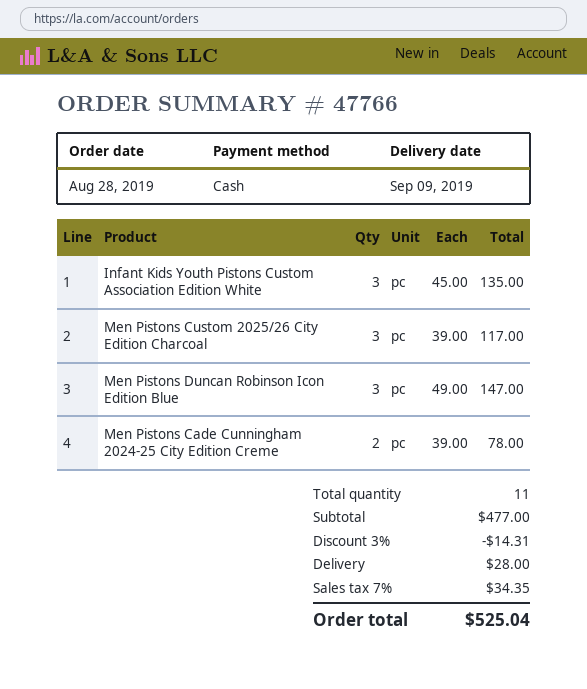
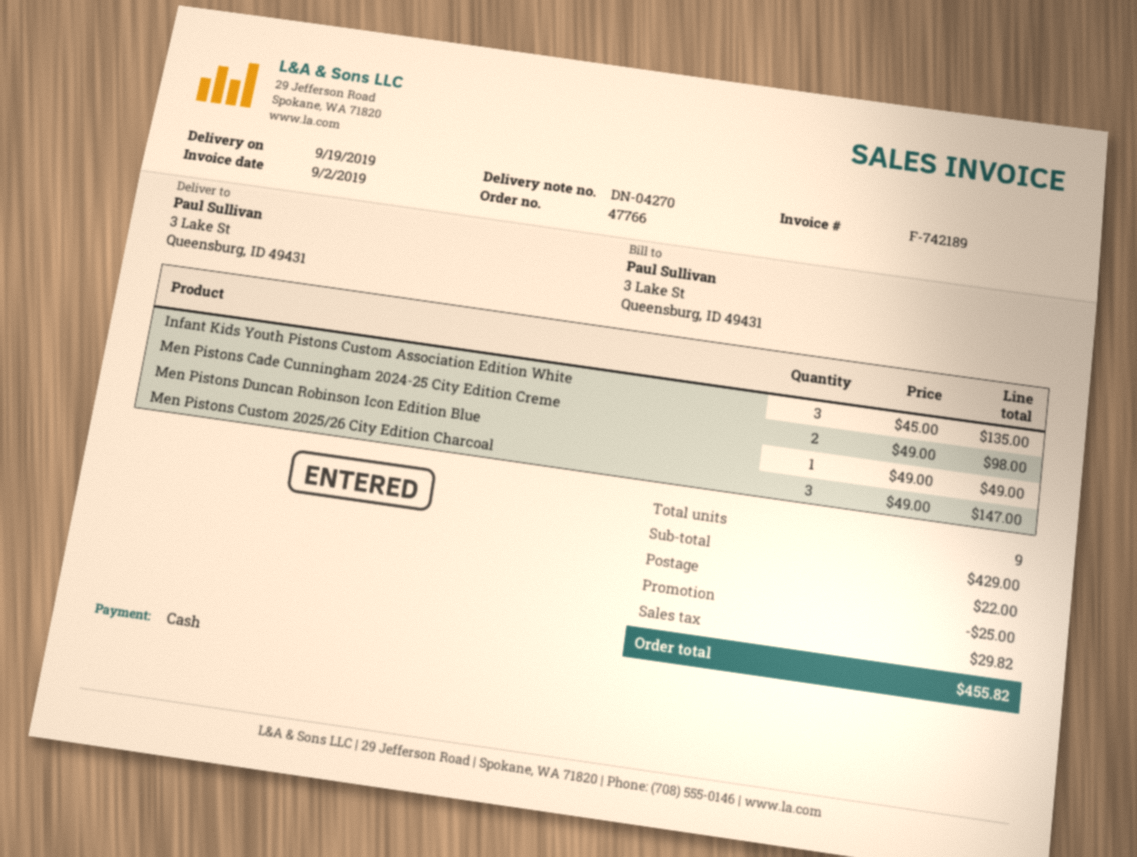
delivery date: 2019-09-09 -> 2019-09-19
Men Pistons Custom 2025/26 City Edition Charcoal: 3 x 39.00 = 117.00 -> 3 x 49.00 = 147.00
Men Pistons Duncan Robinson Icon Edition Blue: 3 x 49.00 = 147.00 -> 1 x 49.00 = 49.00
Men Pistons Cade Cunningham 2024-25 City Edition Creme: 2 x 39.00 = 78.00 -> 2 x 49.00 = 98.00
total quantity: 11 -> 9
subtotal: 477.00 -> 429.00
discount: 14.31 -> 25.00
shipping: 28.00 -> 22.00
tax: 34.35 -> 29.82
total: 525.04 -> 455.82

